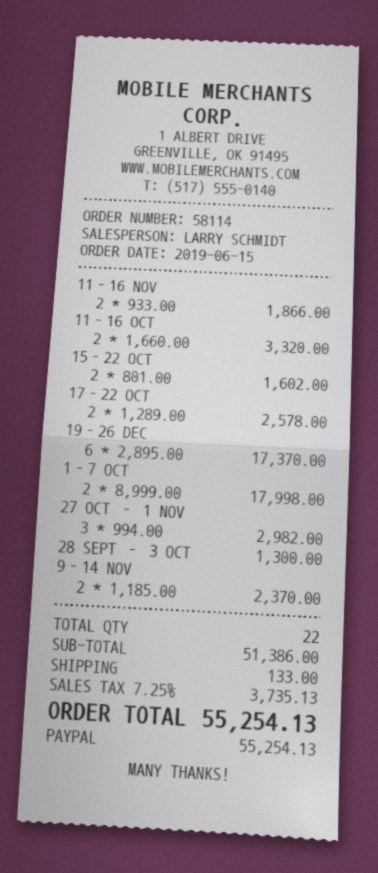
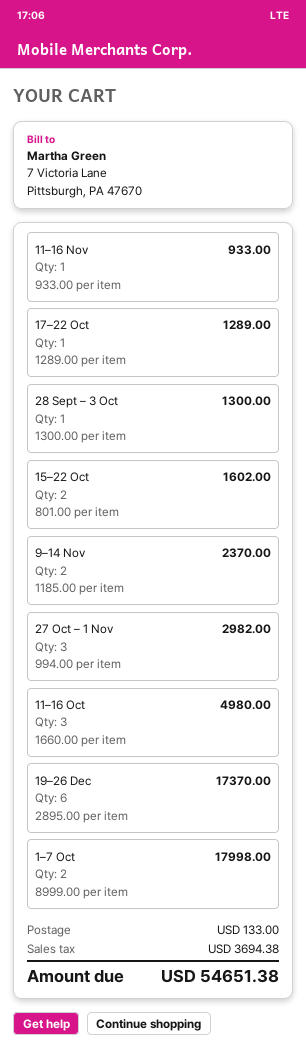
11–16 NOV: 2 x 933.00 = 1866.00 -> 1 x 933.00 = 933.00
11–16 OCT: 2 x 1660.00 = 3320.00 -> 3 x 1660.00 = 4980.00
17–22 OCT: 2 x 1289.00 = 2578.00 -> 1 x 1289.00 = 1289.00
tax: 3735.13 -> 3694.38
total: 55254.13 -> 54651.38

